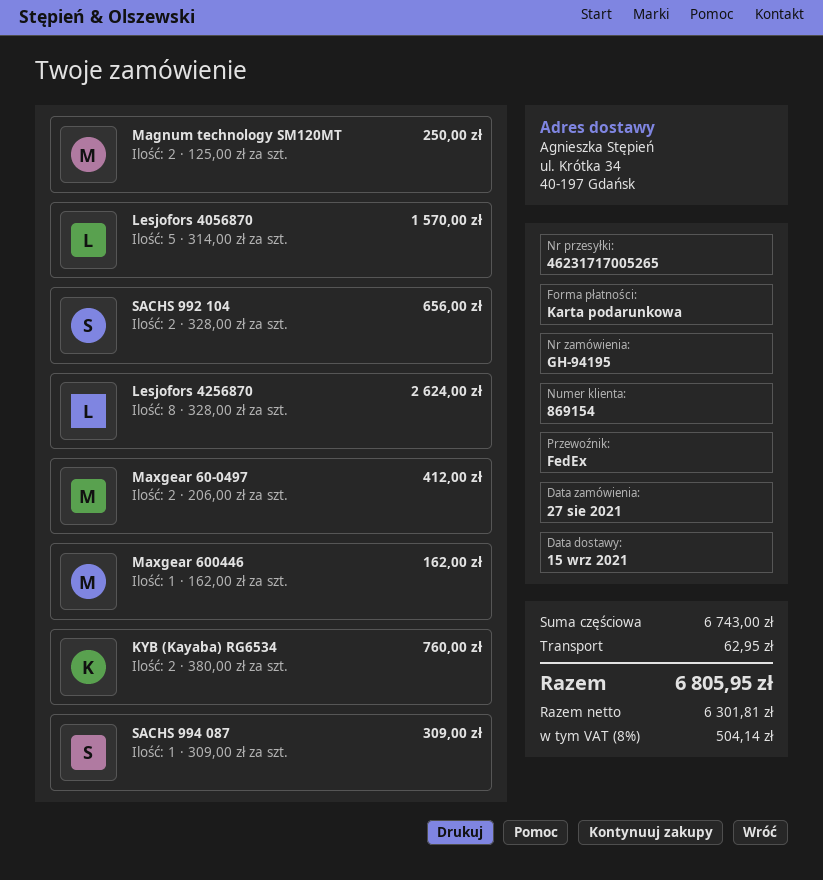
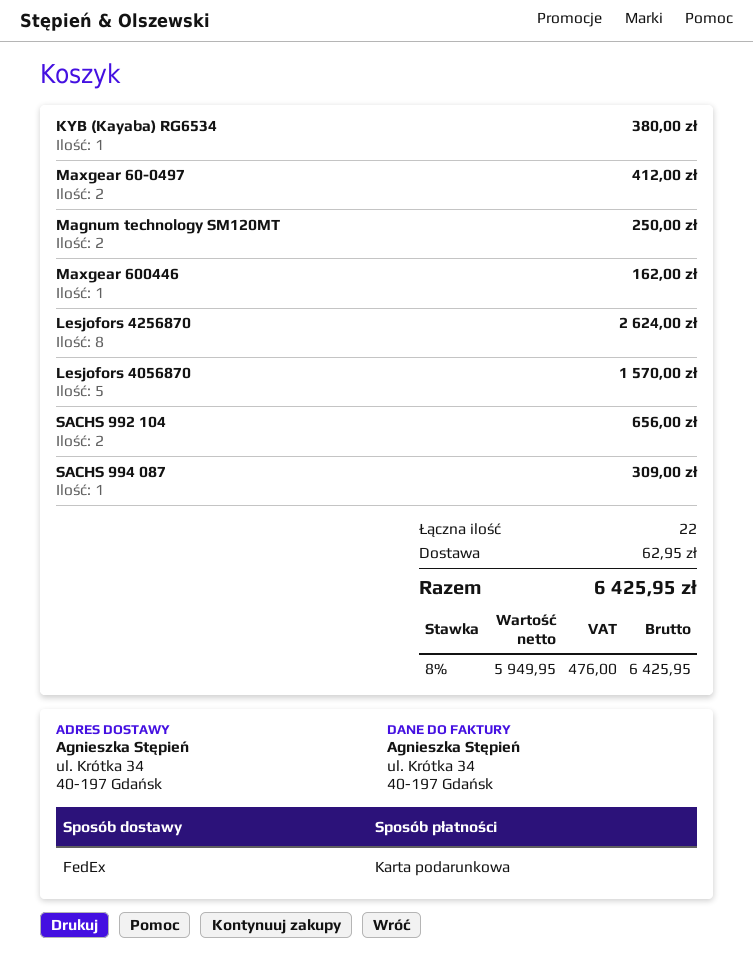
KYB (Kayaba) RG6534: 2 for 760.00 -> 1 for 380.00
net: 6301.81 -> 5949.95
tax: 8% = 504.14 -> 8% = 476.00
total: 6805.95 -> 6425.95

